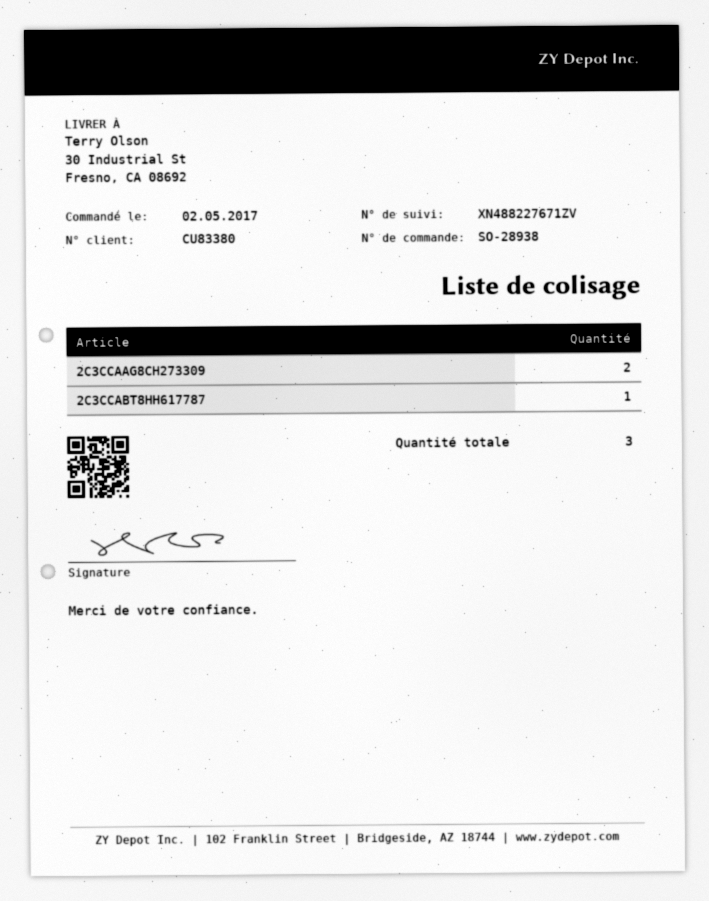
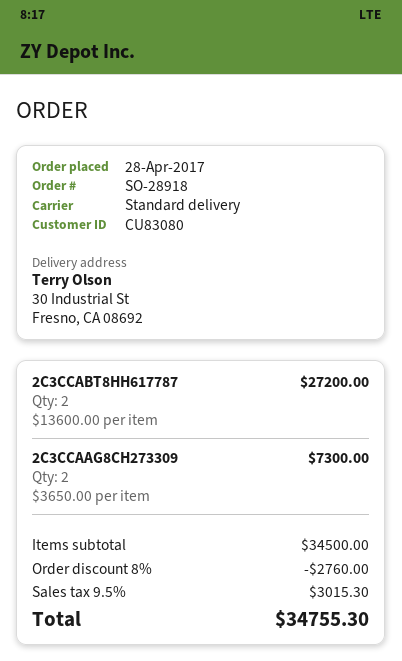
order number: SO-28938 -> SO-28918
order date: 2017-05-02 -> 2017-04-28
customer number: CU83380 -> CU83080
2C3CCABT8HH617787: 1 -> 2

